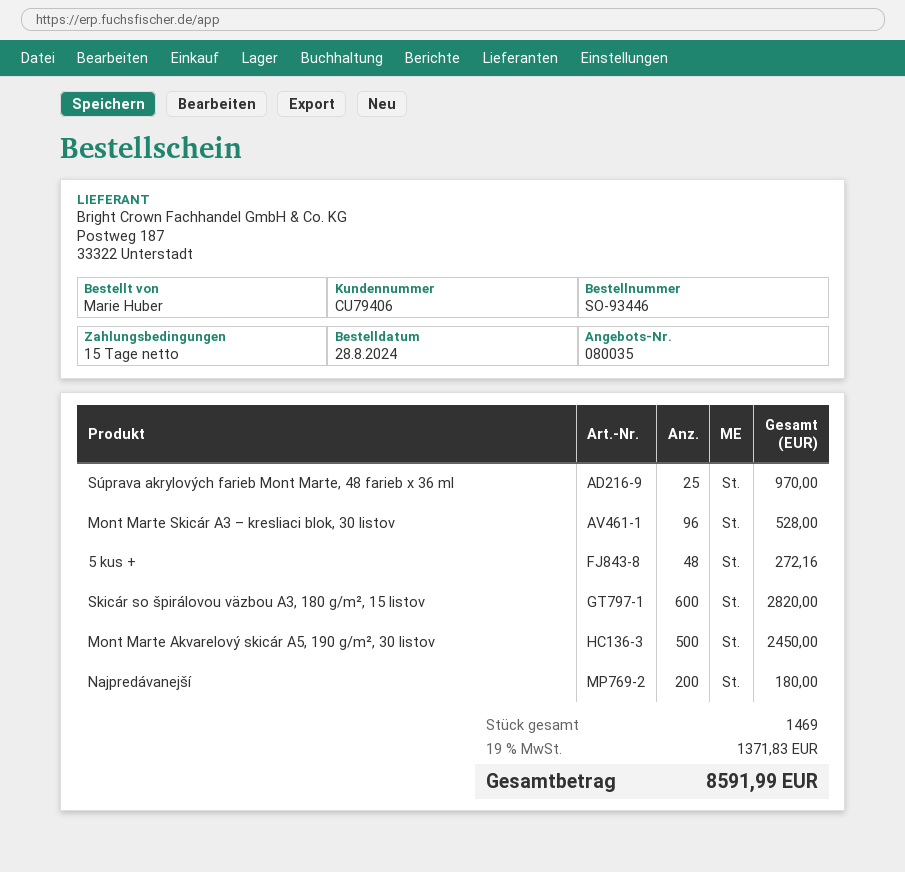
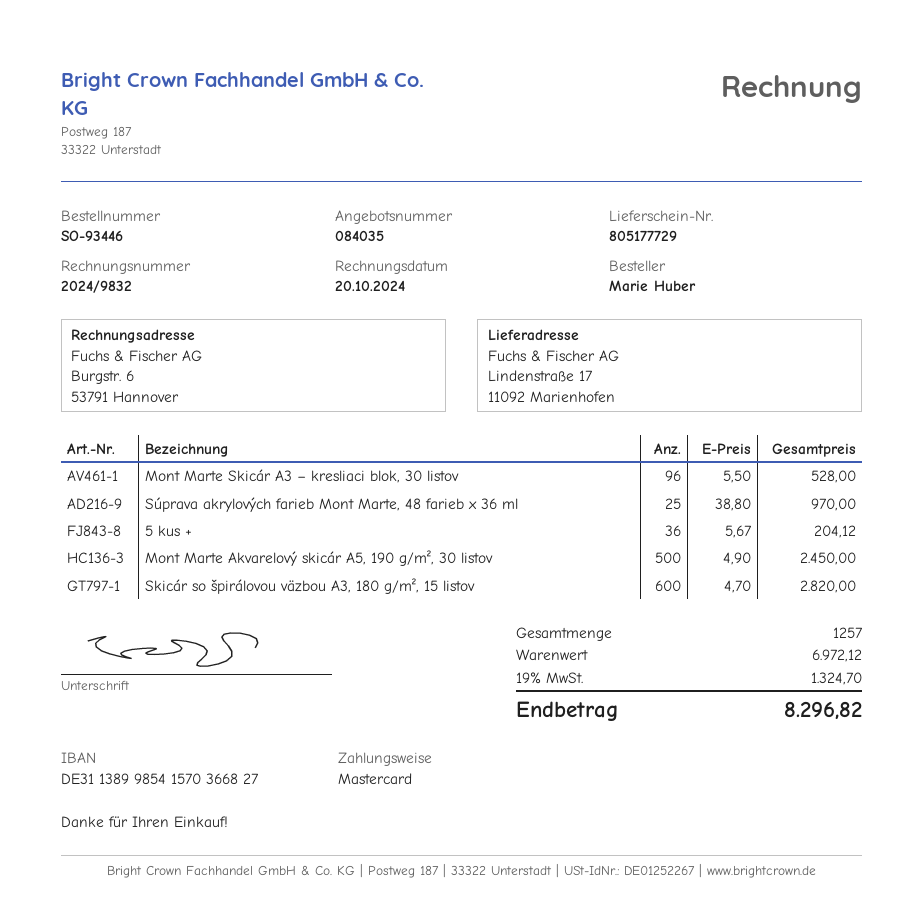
quote number: 080035 -> 084035
5 kus +: 48 for 272.16 -> 36 for 204.12
Najpredávanejší: 200 for 180.00 -> none
total quantity: 1469 -> 1257
tax: 19% = 1371.83 -> 19% = 1324.70
total: 8591.99 -> 8296.82

